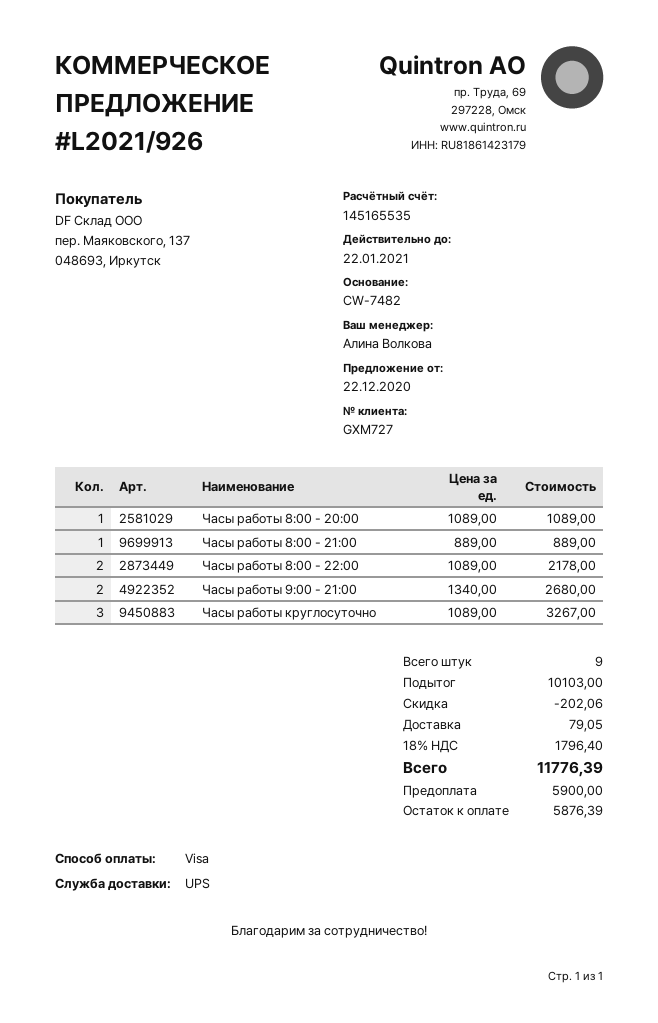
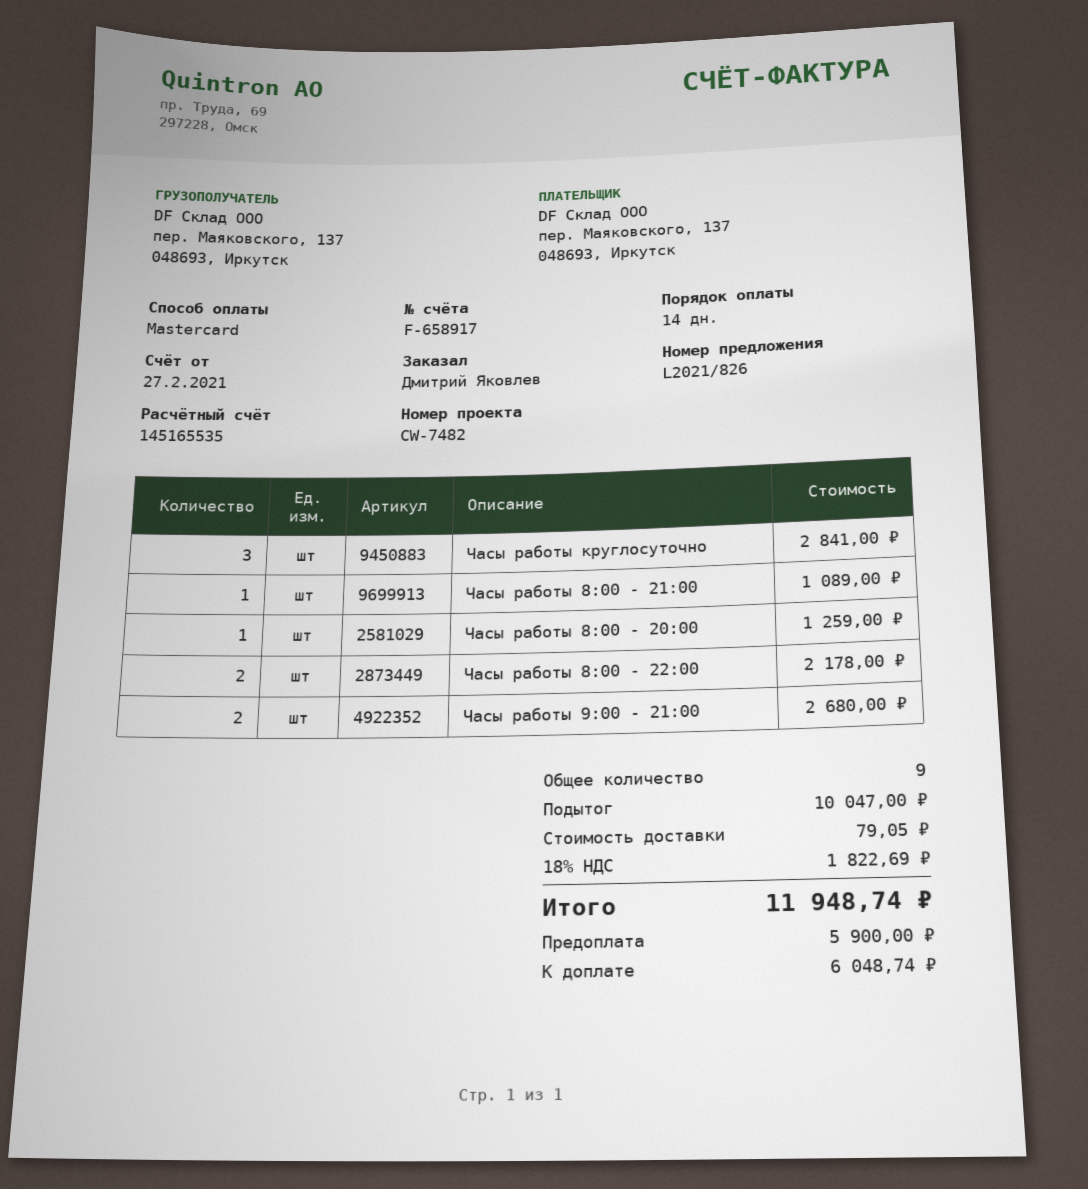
quote number: L2021/926 -> L2021/826
payment method: Visa -> Mastercard
Часы работы 8:00 - 20:00: 1 for 1089.00 -> 1 for 1259.00
Часы работы 8:00 - 21:00: 1 for 889.00 -> 1 for 1089.00
Часы работы круглосуточно: 3 for 3267.00 -> 3 for 2841.00
subtotal: 10103.00 -> 10047.00
discount: 202.06 -> none
tax: 18% = 1796.40 -> 18% = 1822.69
total: 11776.39 -> 11948.74
balance: 5876.39 -> 6048.74

